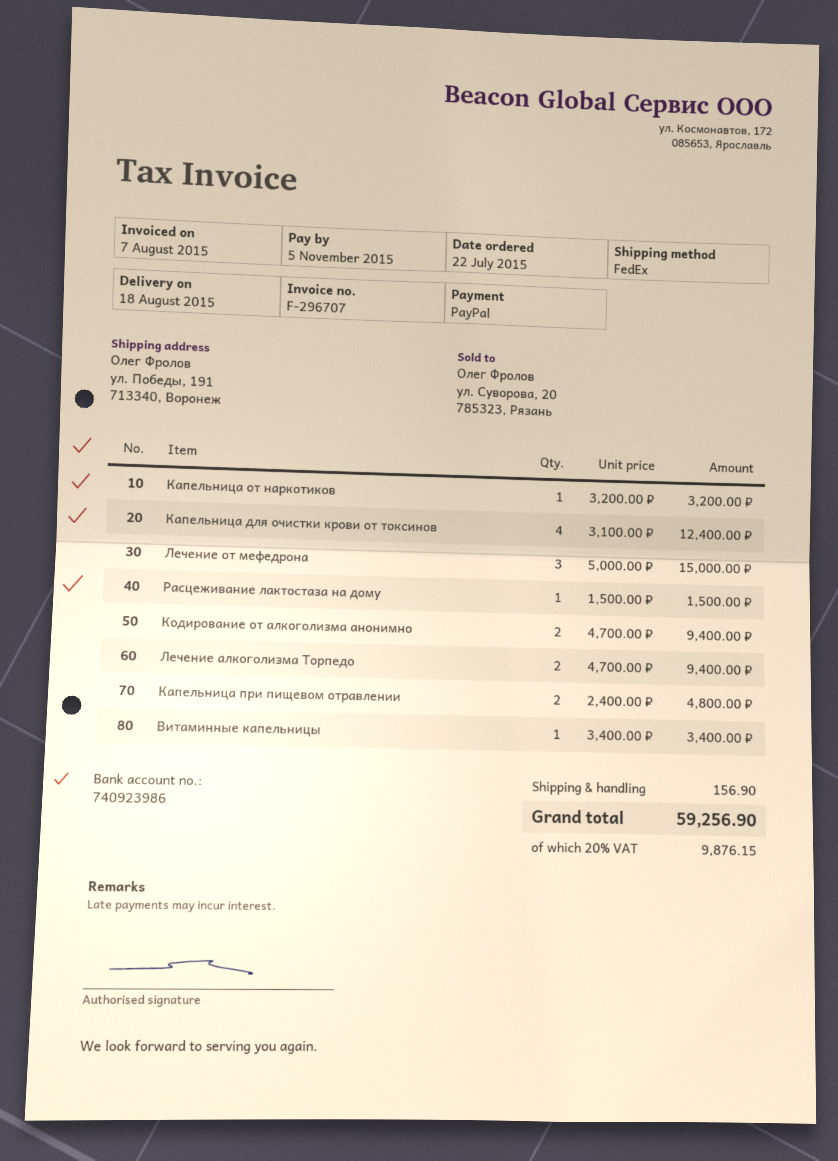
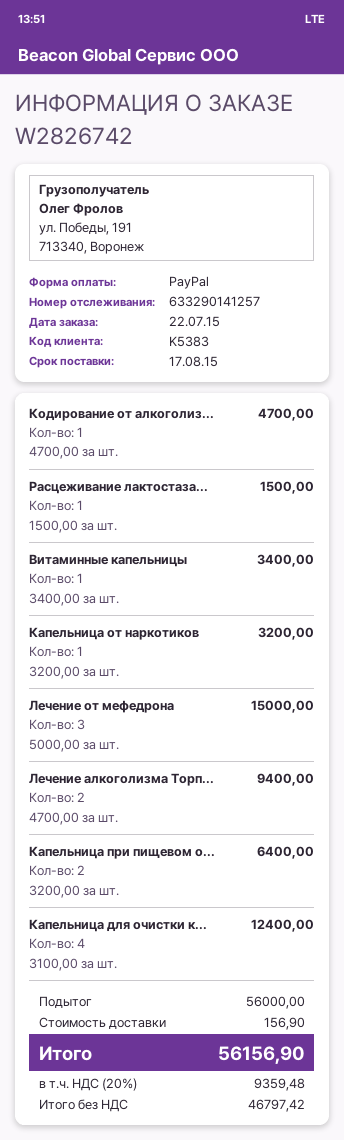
delivery date: 2015-08-18 -> 2015-08-17
Кодирование от алкоголизма анонимно: 2 x 4700.00 = 9400.00 -> 1 x 4700.00 = 4700.00
Капельница при пищевом отравлении: 2 x 2400.00 = 4800.00 -> 2 x 3200.00 = 6400.00
tax: 20% = 9876.15 -> 20% = 9359.48
total: 59256.90 -> 56156.90

